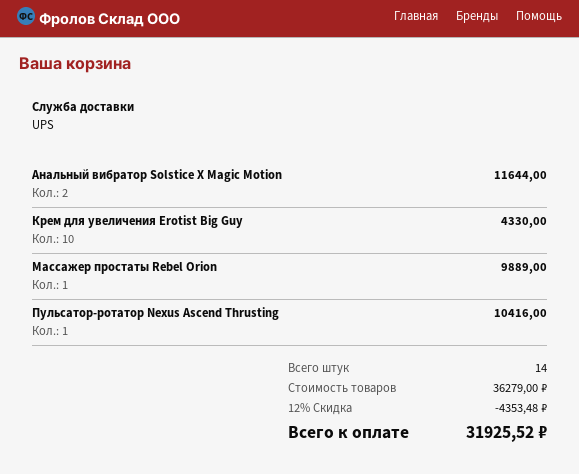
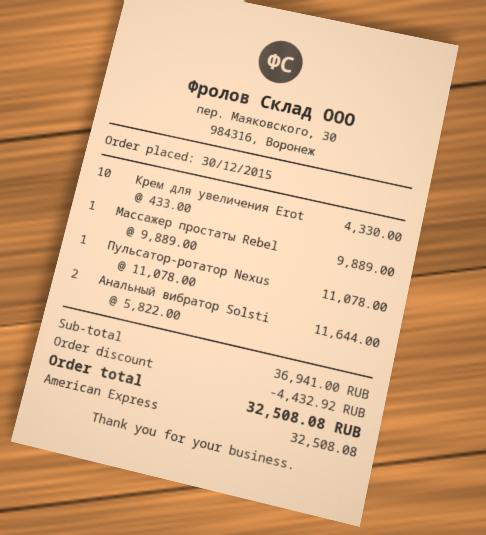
Пульсатор-ротатор Nexus Ascend Thrusting: 1 for 10416.00 -> 1 for 11078.00
subtotal: 36279.00 -> 36941.00
discount: 4353.48 -> 4432.92
total: 31925.52 -> 32508.08

